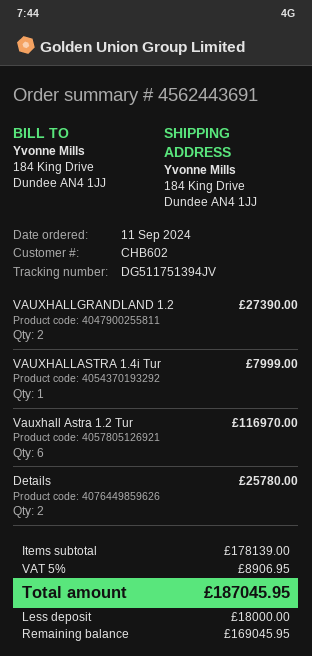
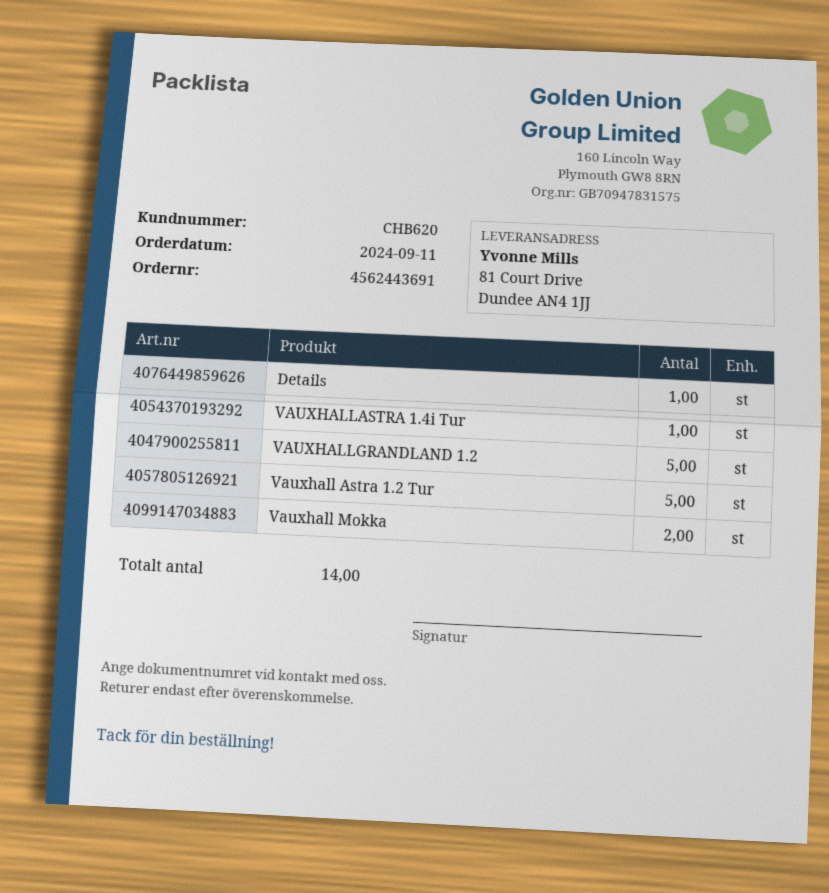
customer number: CHB602 -> CHB620
ship to: 184 King Drive, Dundee AN4 1JJ -> 81 Court Drive, Dundee AN4 1JJ
VAUXHALLGRANDLAND 1.2: 2 -> 5
Vauxhall Astra 1.2 Tur: 6 -> 5
Details: 2 -> 1
Vauxhall Mokka: none -> 2

